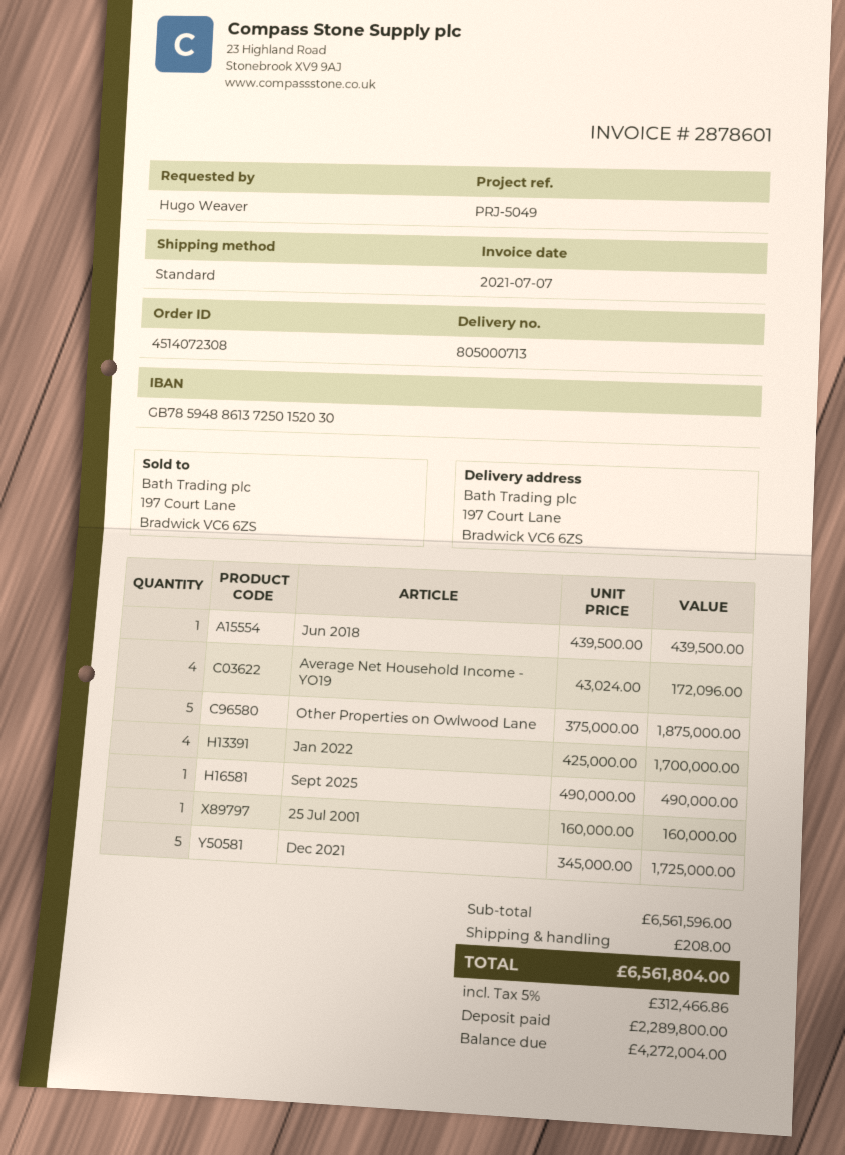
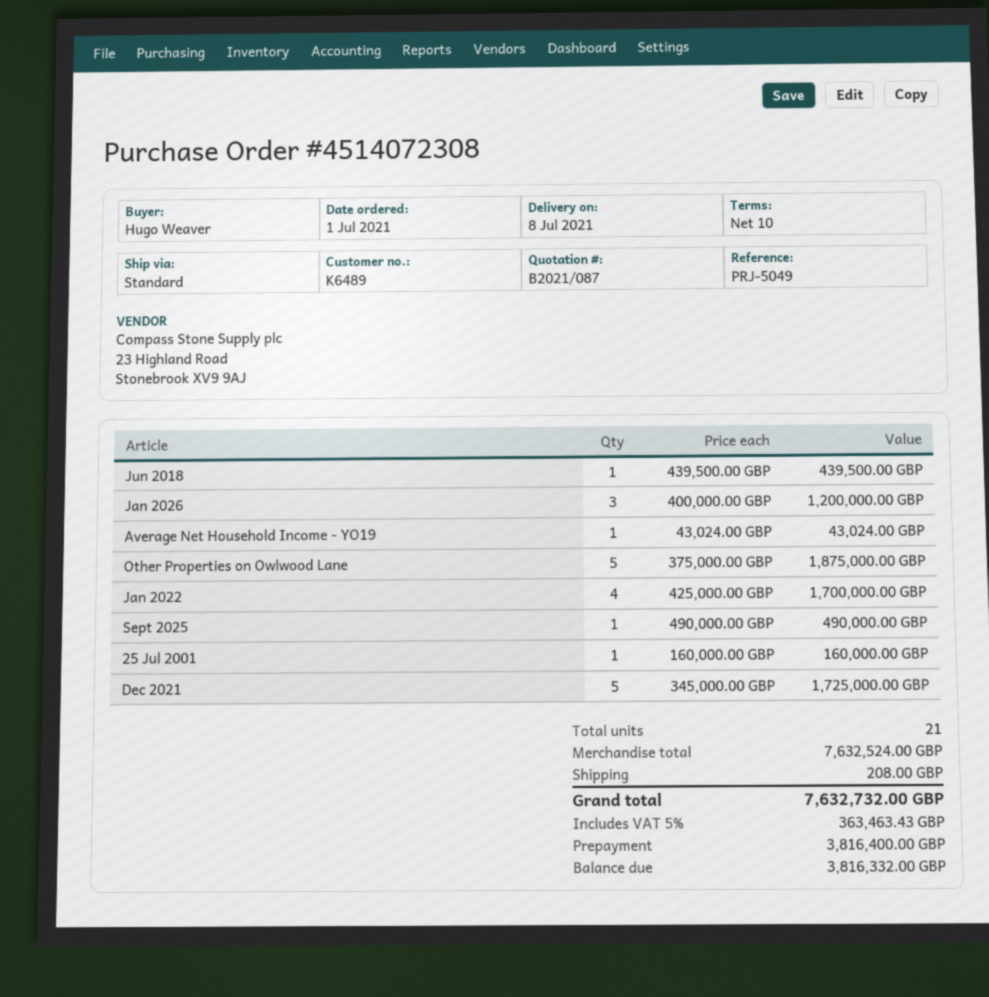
Average Net Household Income - YO19: 4 x 43024.00 = 172096.00 -> 1 x 43024.00 = 43024.00
Jan 2026: none -> 3 x 400000.00 = 1200000.00
subtotal: 6561596.00 -> 7632524.00
tax: 5% = 312466.86 -> 5% = 363463.43
total: 6561804.00 -> 7632732.00
deposit: 2289800.00 -> 3816400.00
balance: 4272004.00 -> 3816332.00

